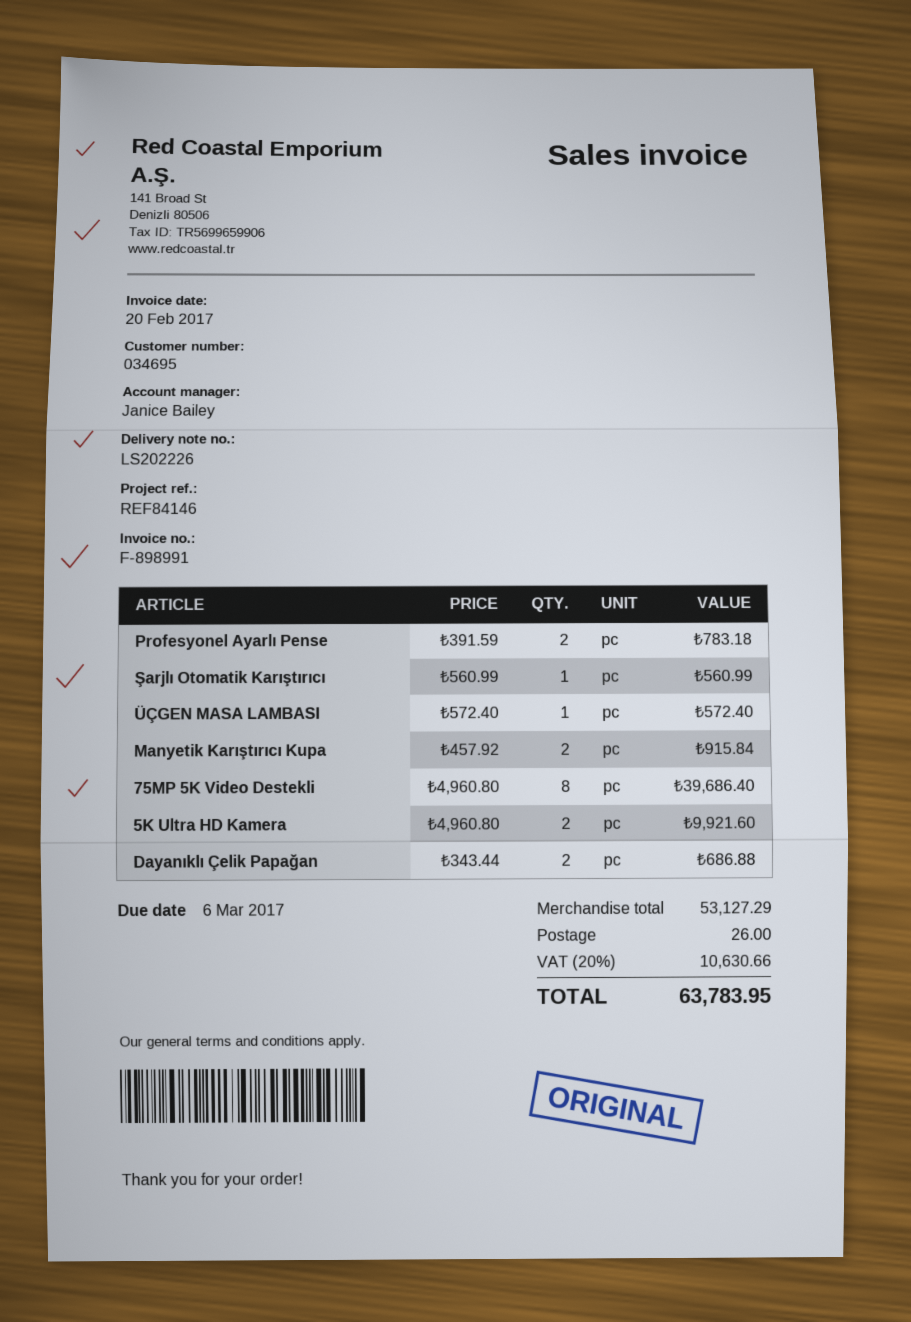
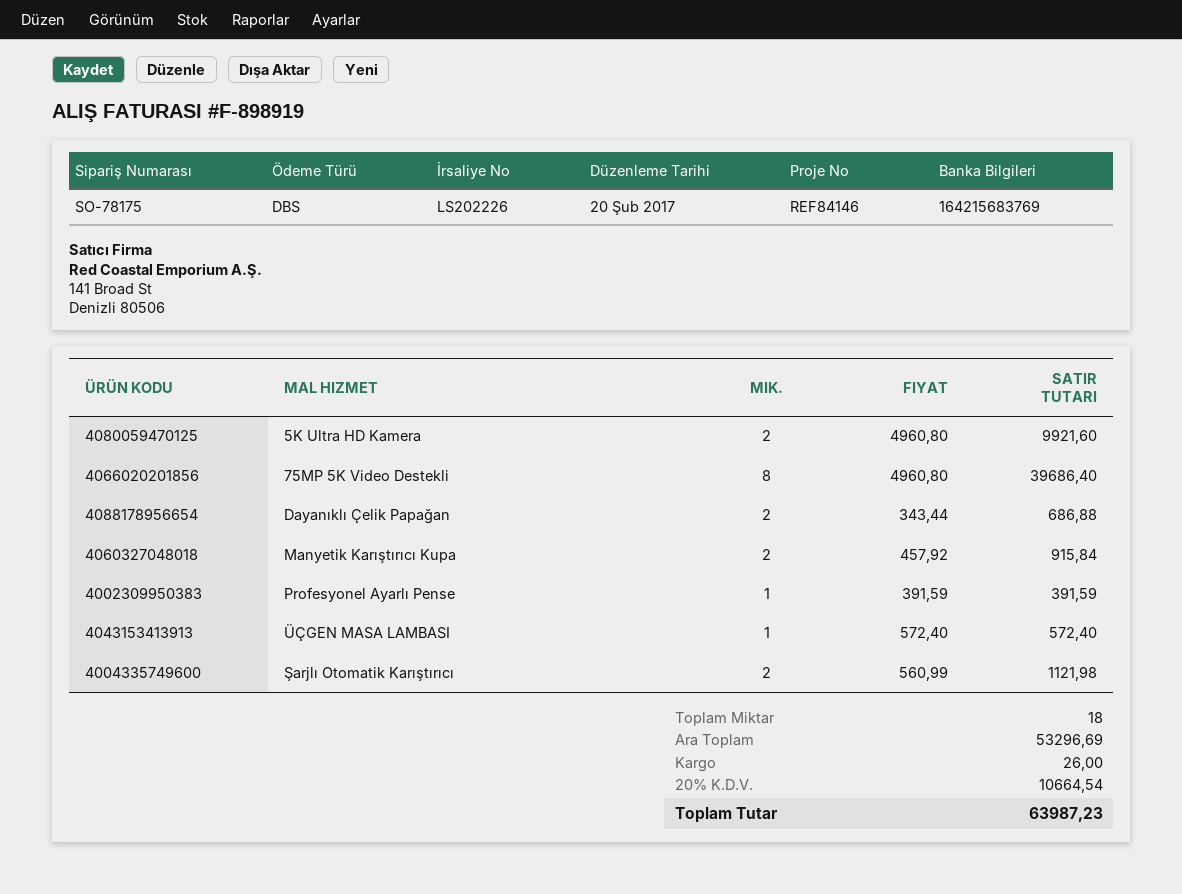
invoice number: F-898991 -> F-898919
Profesyonel Ayarlı Pense: 2 x 391.59 = 783.18 -> 1 x 391.59 = 391.59
Şarjlı Otomatik Karıştırıcı: 1 x 560.99 = 560.99 -> 2 x 560.99 = 1121.98
subtotal: 53127.29 -> 53296.69
tax: 20% = 10630.66 -> 20% = 10664.54
total: 63783.95 -> 63987.23

